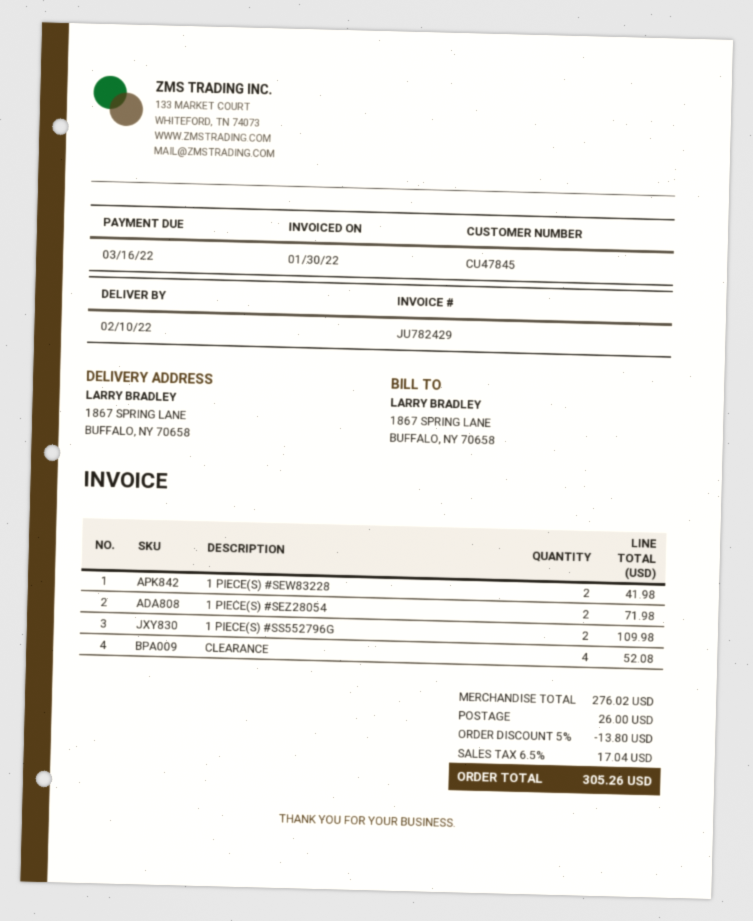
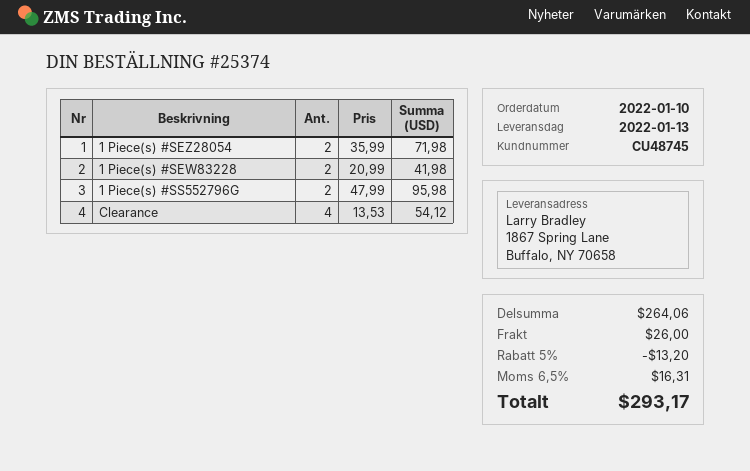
delivery date: 2022-02-10 -> 2022-01-13
customer number: CU47845 -> CU48745
1 PIECE(S) #SS552796G: 2 for 109.98 -> 2 for 95.98
CLEARANCE: 4 for 52.08 -> 4 for 54.12
subtotal: 276.02 -> 264.06
discount: 5% = 13.80 -> 5% = 13.20
tax: 6.5% = 17.04 -> 6.5% = 16.31
total: 305.26 -> 293.17

